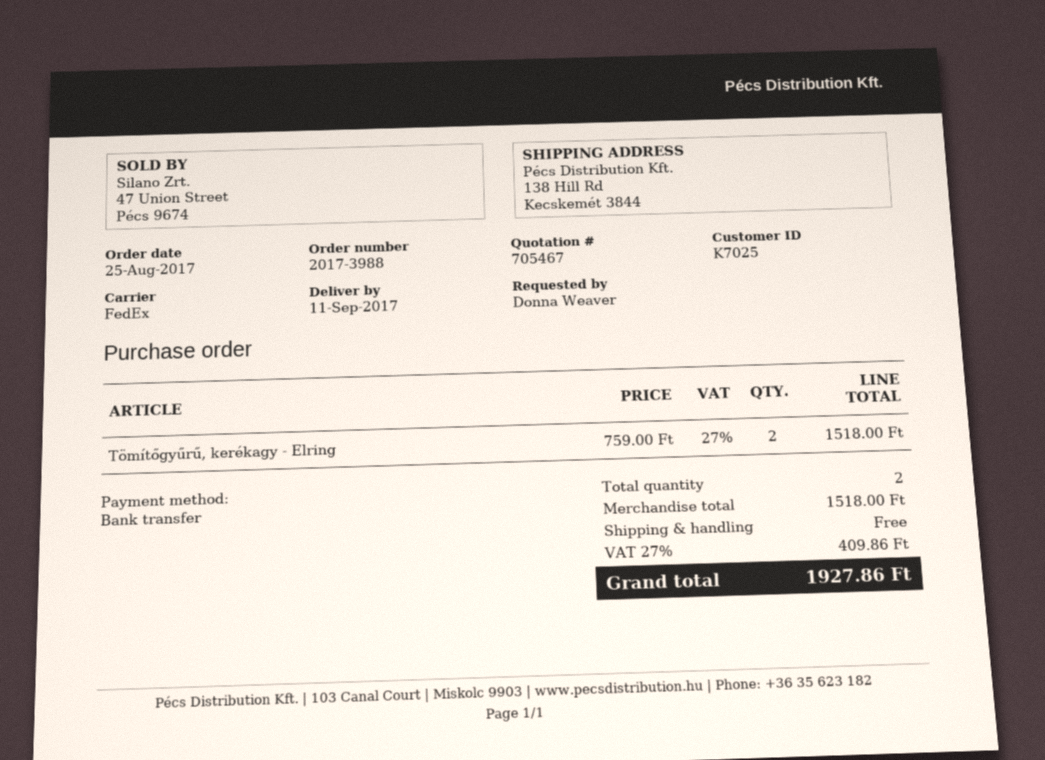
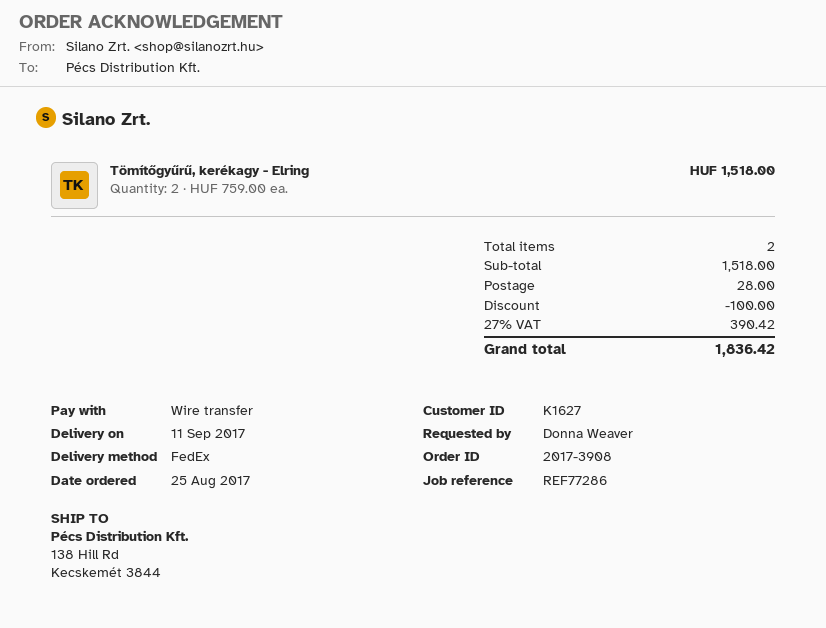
order number: 2017-3988 -> 2017-3908
customer number: K7025 -> K1627
discount: none -> 100.00
shipping: 0.00 -> 28.00
tax: 27% = 409.86 -> 27% = 390.42
total: 1927.86 -> 1836.42

